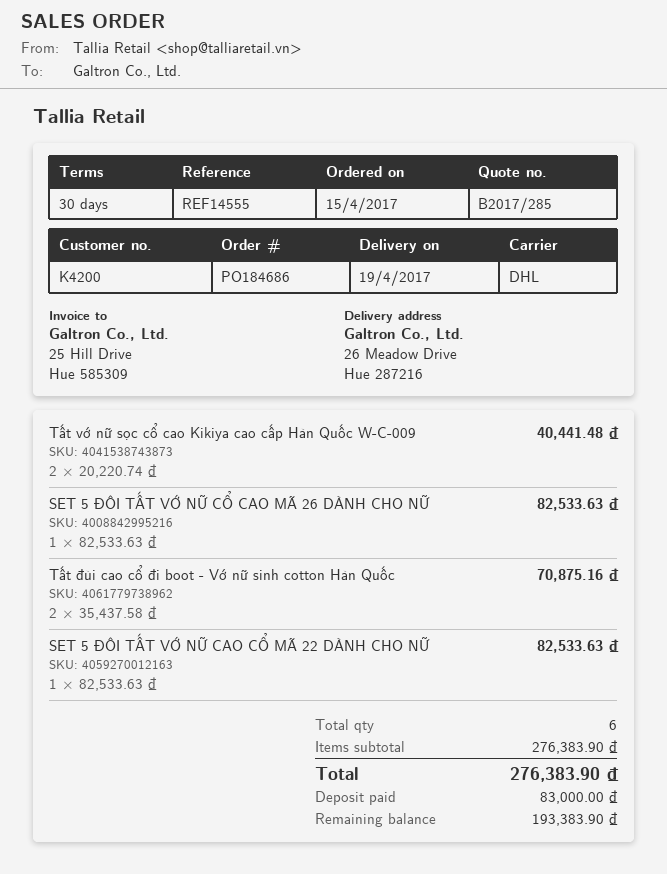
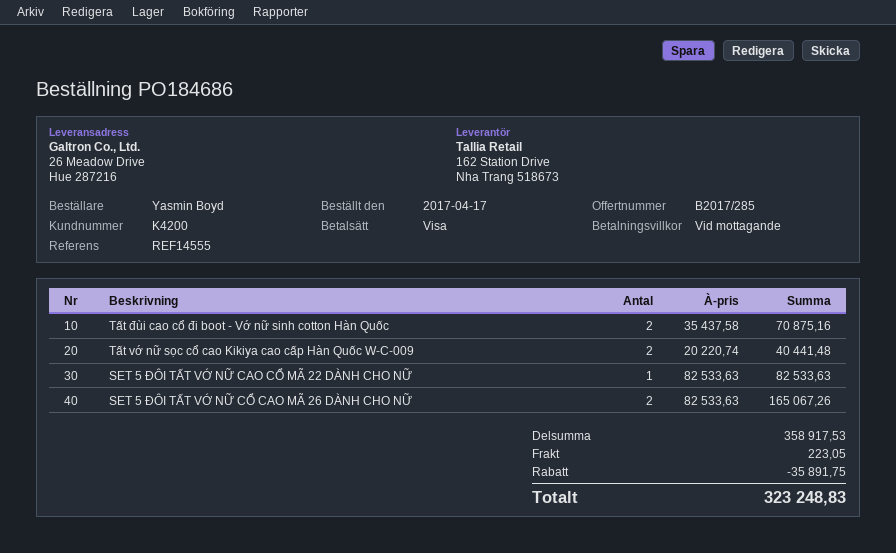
order date: 2017-04-15 -> 2017-04-17
payment terms: 30 days -> on receipt
SET 5 ĐÔI TẤT VỚ NỮ CỔ CAO MÃ 26 DÀNH CHO NỮ: 1 x 82533.63 = 82533.63 -> 2 x 82533.63 = 165067.26
subtotal: 276383.90 -> 358917.53
discount: none -> 35891.75
shipping: none -> 223.05
total: 276383.90 -> 323248.83

